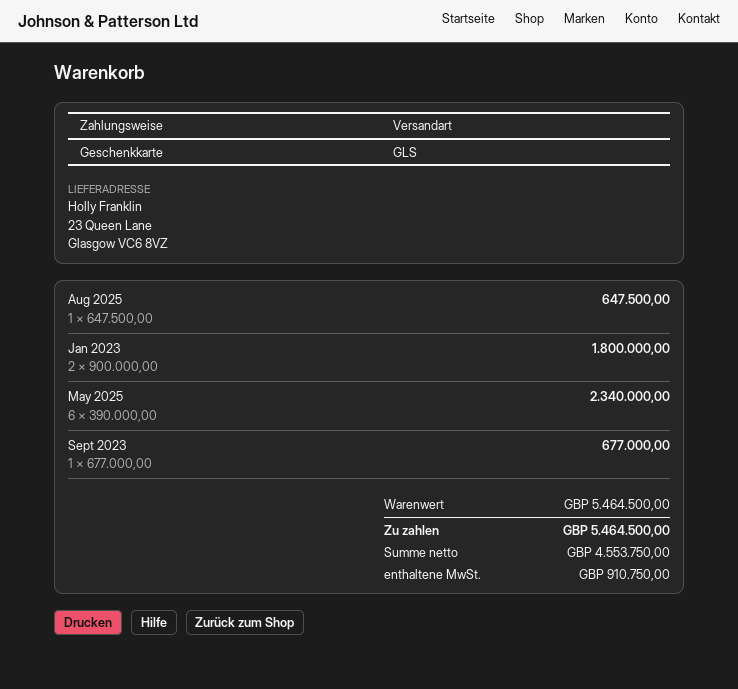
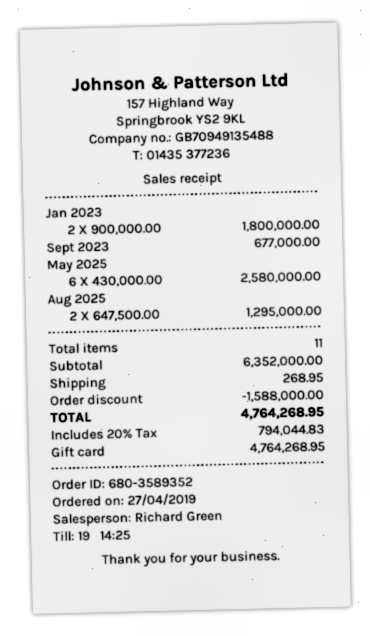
Aug 2025: 1 x 647500.00 = 647500.00 -> 2 x 647500.00 = 1295000.00
May 2025: 6 x 390000.00 = 2340000.00 -> 6 x 430000.00 = 2580000.00
subtotal: 5464500.00 -> 6352000.00
discount: none -> 1588000.00
shipping: none -> 268.95
tax: 910750.00 -> 794044.83
total: 5464500.00 -> 4764268.95

